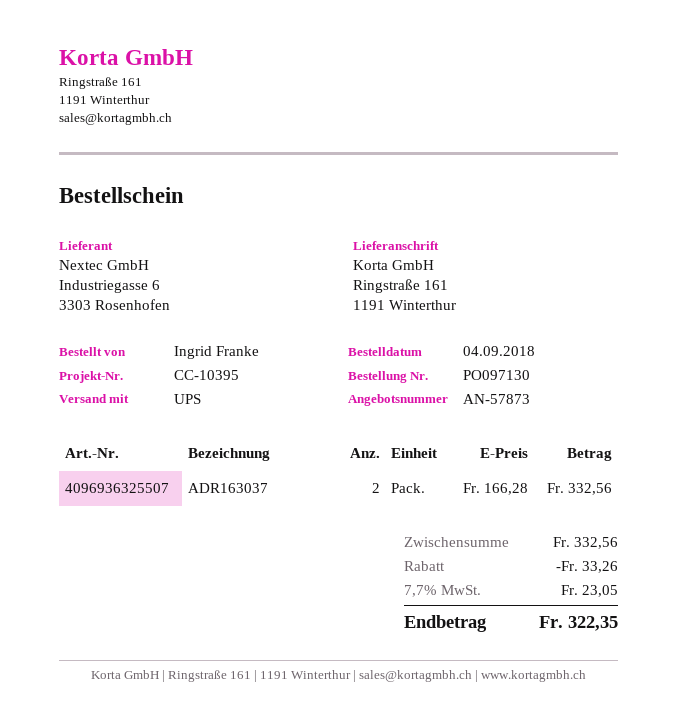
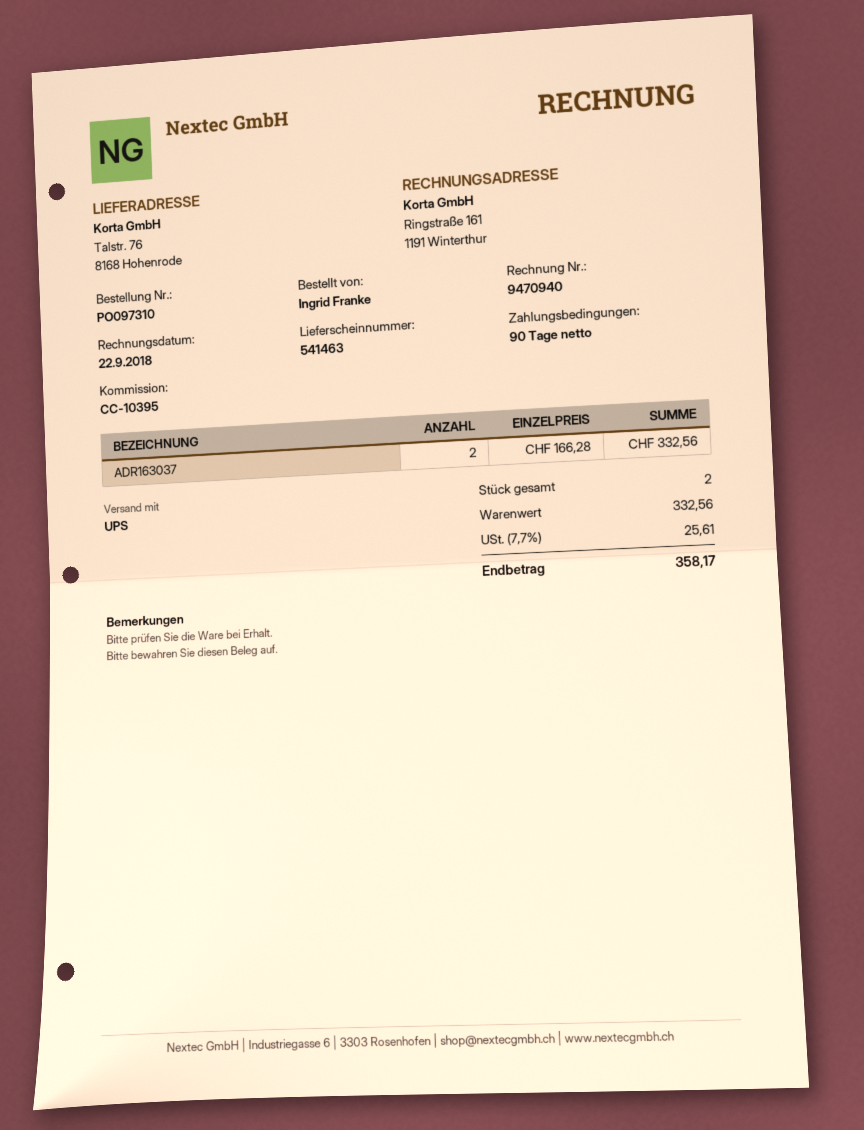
order number: PO097130 -> PO097310
ship to: Ringstraße 161, 1191 Winterthur -> Talstr. 76, 8168 Hohenrode
discount: 33.26 -> none
tax: 7.7% = 23.05 -> 7.7% = 25.61
total: 322.35 -> 358.17

